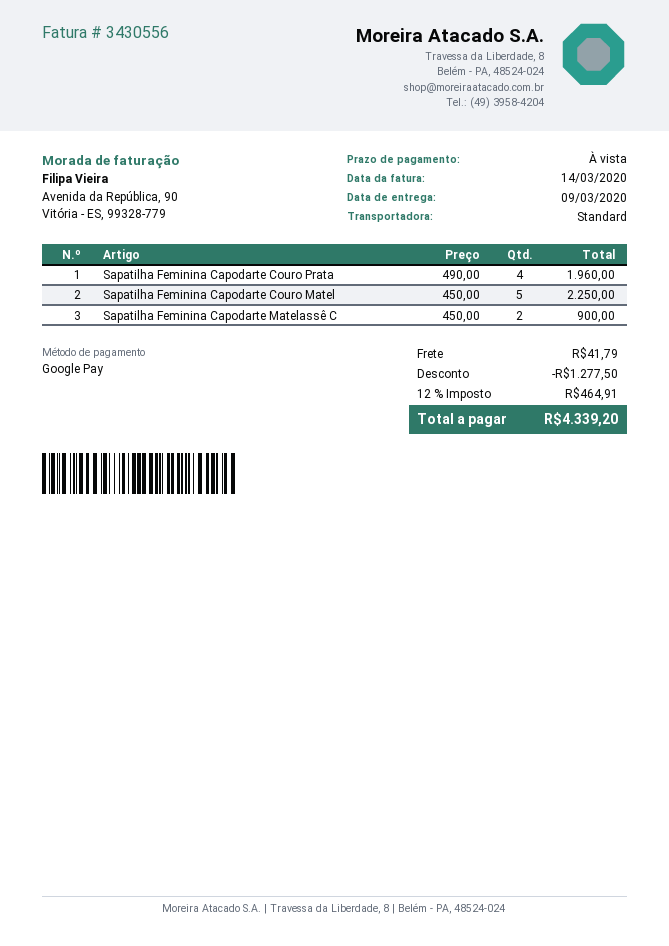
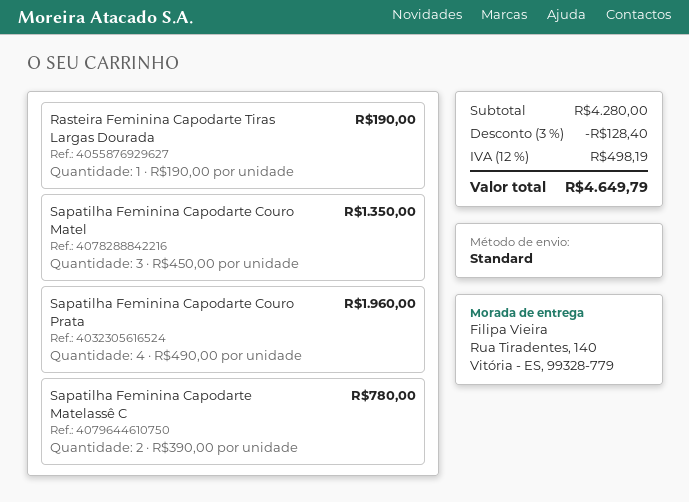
Sapatilha Feminina Capodarte Couro Matel: 5 x 450.00 = 2250.00 -> 3 x 450.00 = 1350.00
Sapatilha Feminina Capodarte Matelassê C: 2 x 450.00 = 900.00 -> 2 x 390.00 = 780.00
Rasteira Feminina Capodarte Tiras Largas Dourada: none -> 1 x 190.00 = 190.00
discount: 1277.50 -> 128.40
shipping: 41.79 -> none
tax: 12% = 464.91 -> 12% = 498.19
total: 4339.20 -> 4649.79

